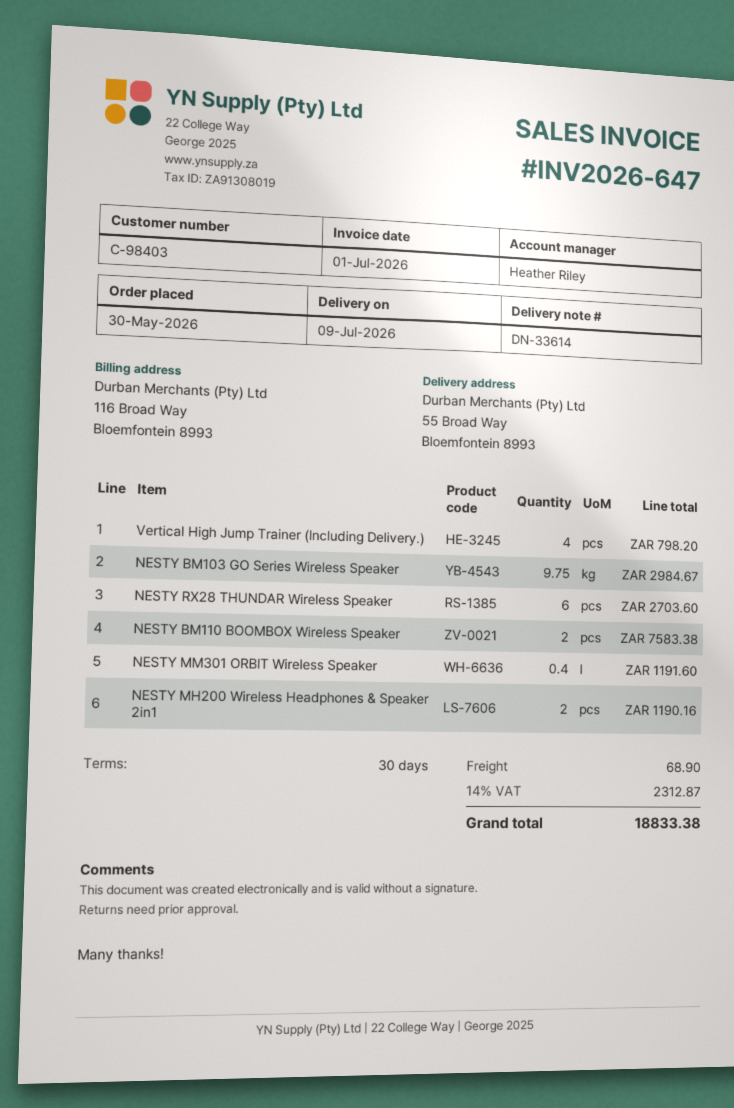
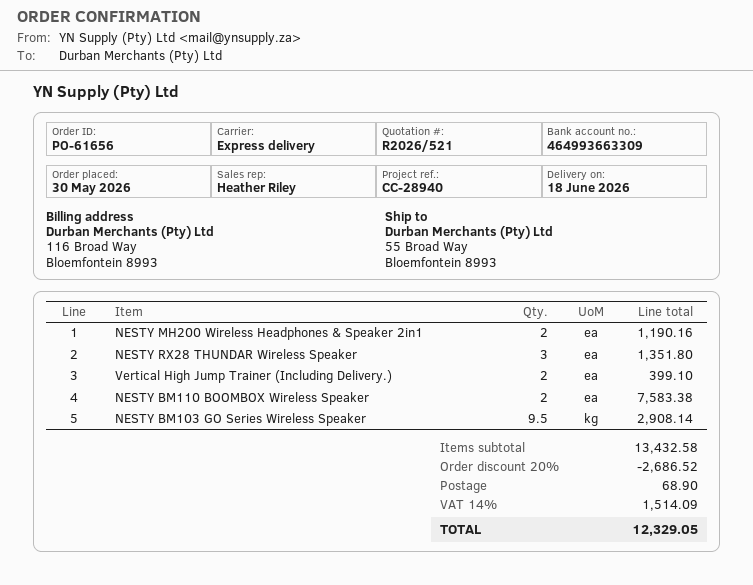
delivery date: 2026-07-09 -> 2026-06-18
Vertical High Jump Trainer (Including Delivery.): 4 for 798.20 -> 2 for 399.10
NESTY BM103 GO Series Wireless Speaker: 9.75 for 2984.67 -> 9.5 for 2908.14
NESTY RX28 THUNDAR Wireless Speaker: 6 for 2703.60 -> 3 for 1351.80
NESTY MM301 ORBIT Wireless Speaker: 0.4 for 1191.60 -> none
discount: none -> 20% = 2686.52
tax: 14% = 2312.87 -> 14% = 1514.09
total: 18833.38 -> 12329.05

